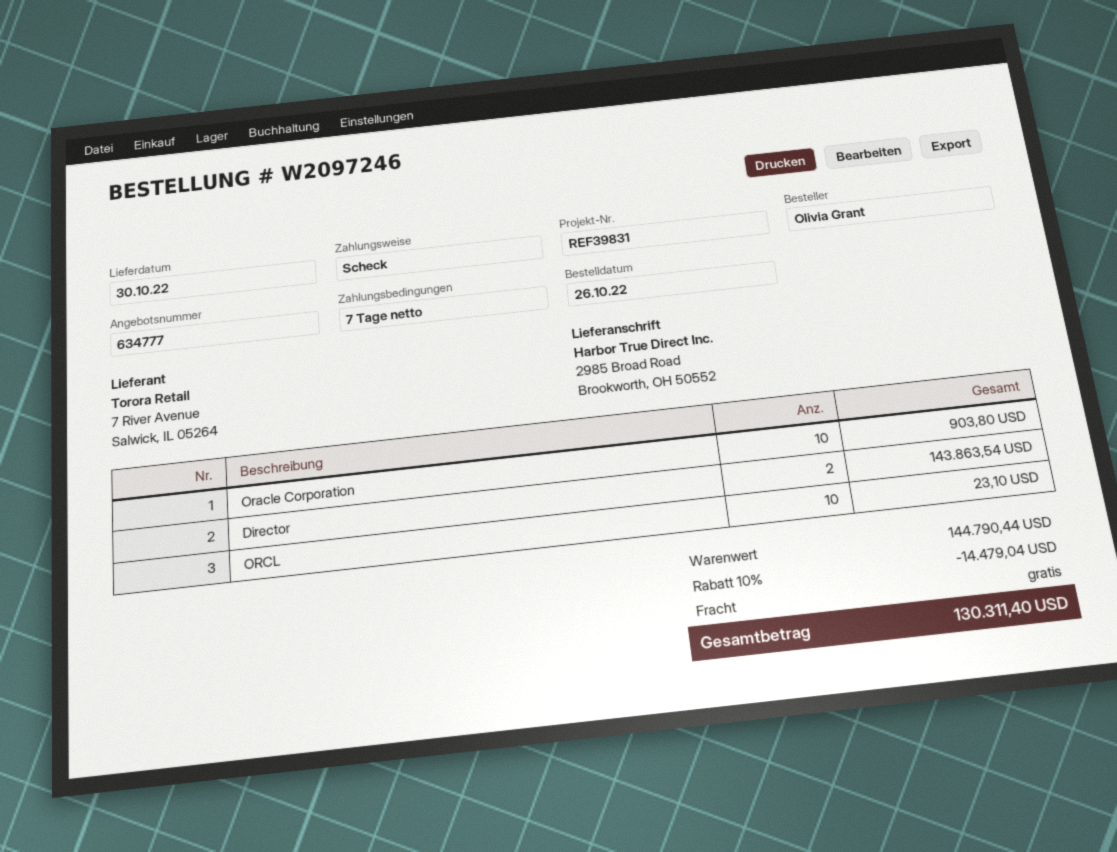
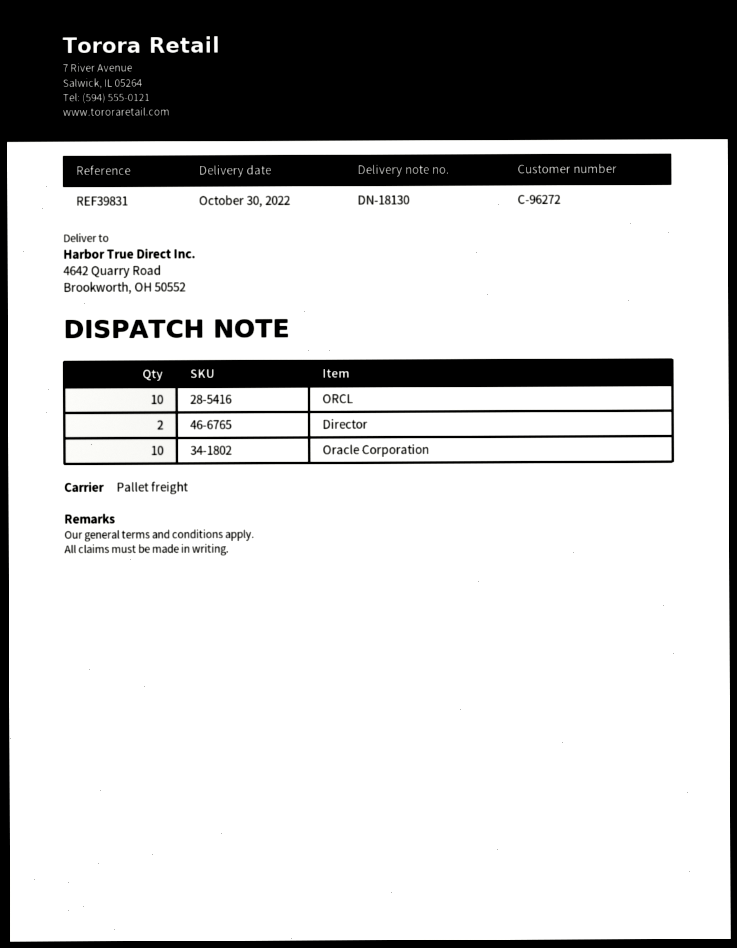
ship to: 2985 Broad Road, Brookworth, OH 50552 -> 4642 Quarry Road, Brookworth, OH 50552

